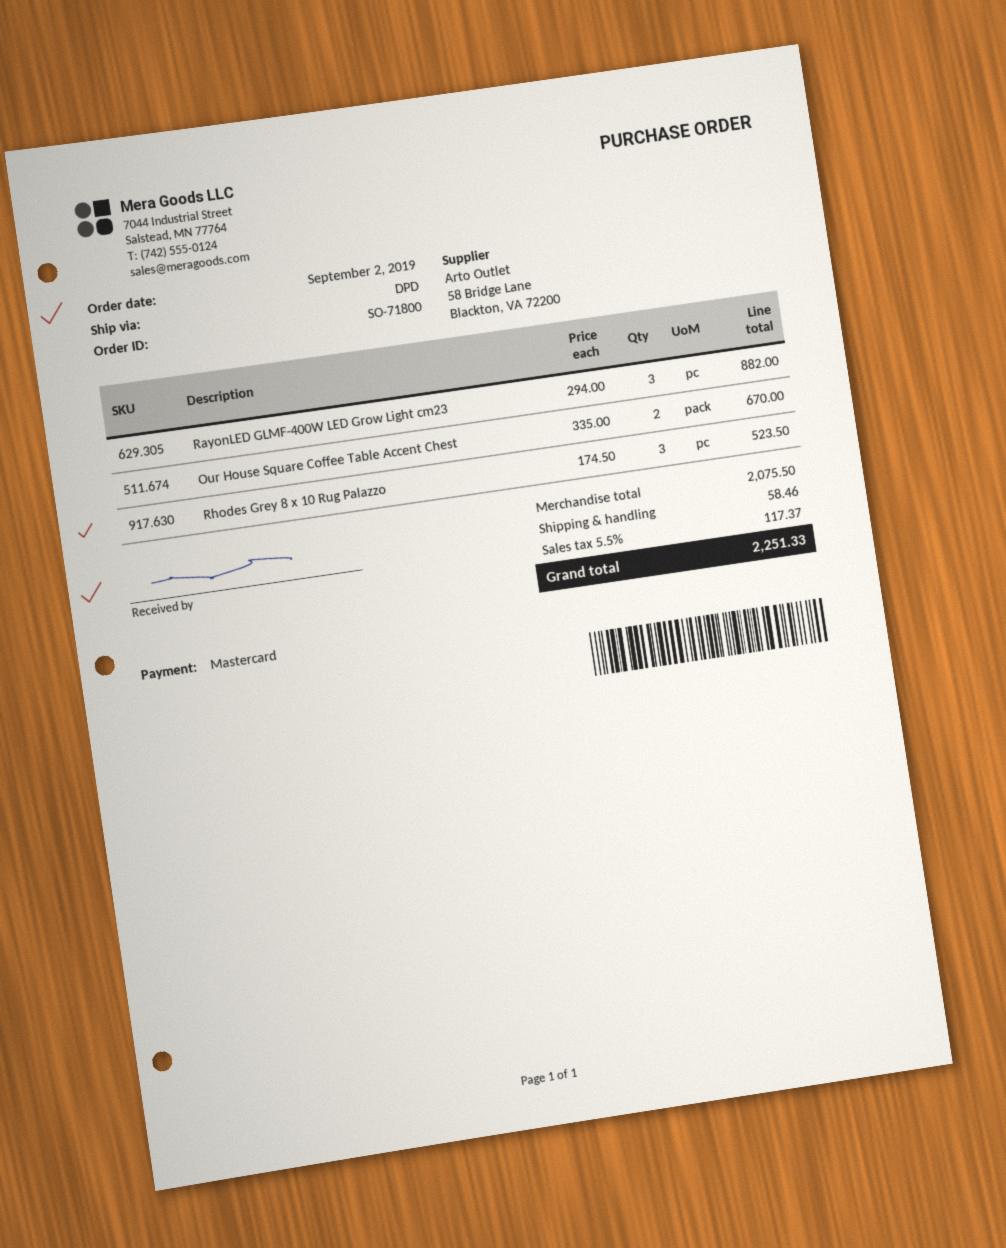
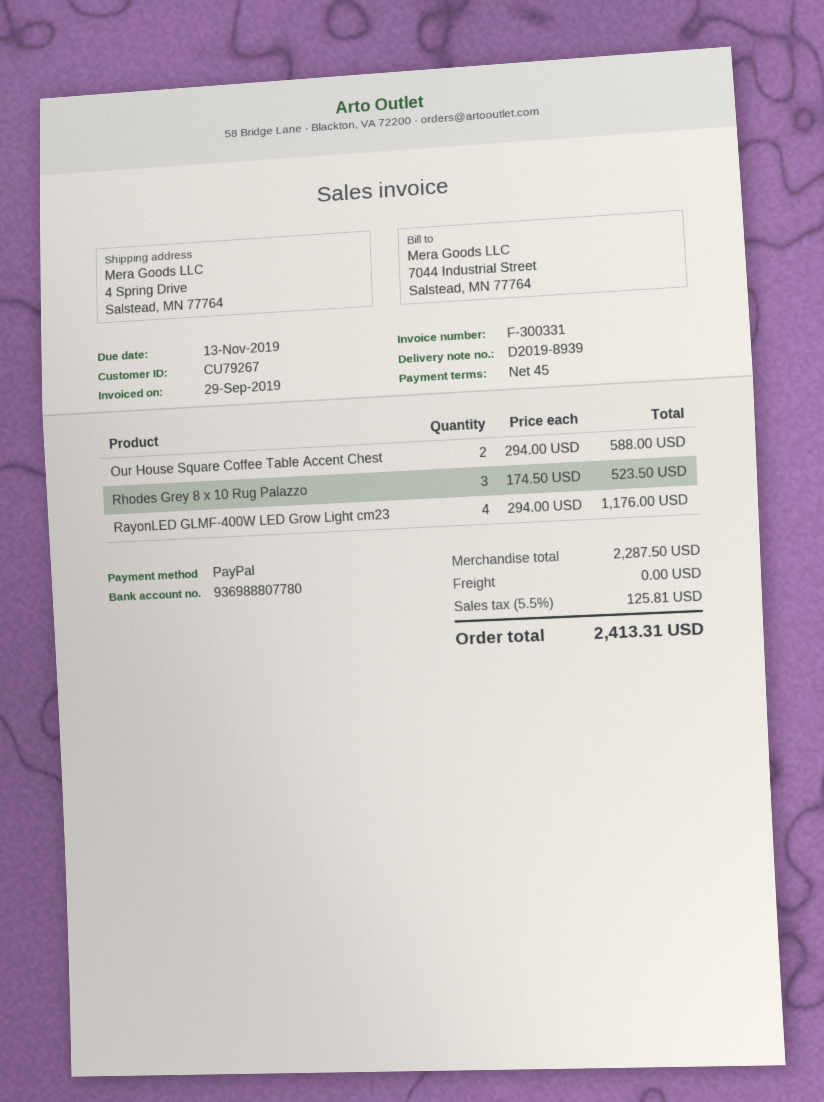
payment method: Mastercard -> PayPal
RayonLED GLMF-400W LED Grow Light cm23: 3 x 294.00 = 882.00 -> 4 x 294.00 = 1176.00
Our House Square Coffee Table Accent Chest: 2 x 335.00 = 670.00 -> 2 x 294.00 = 588.00
subtotal: 2075.50 -> 2287.50
shipping: 58.46 -> 0.00
tax: 5.5% = 117.37 -> 5.5% = 125.81
total: 2251.33 -> 2413.31

